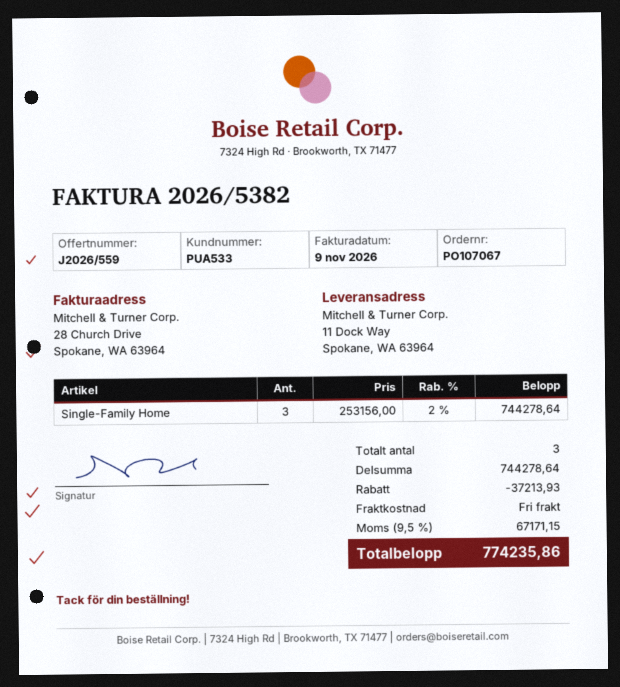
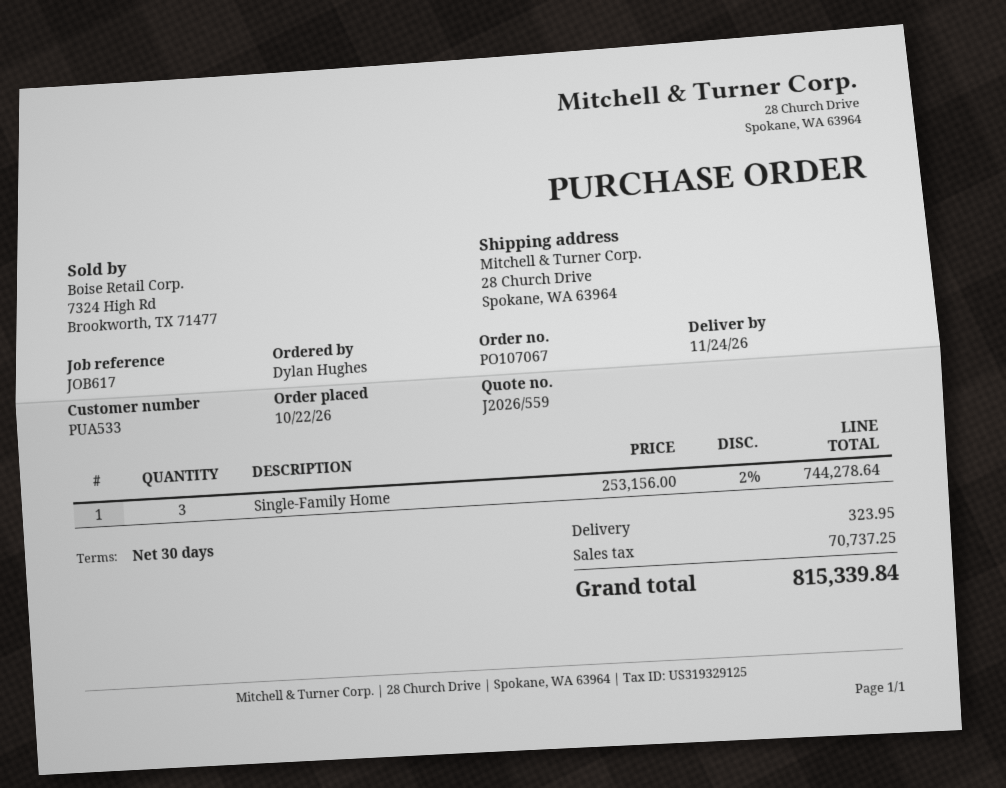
ship to: 11 Dock Way, Spokane, WA 63964 -> 28 Church Drive, Spokane, WA 63964
discount: 37213.93 -> none
shipping: 0.00 -> 323.95
tax: 67171.15 -> 70737.25
total: 774235.86 -> 815339.84

